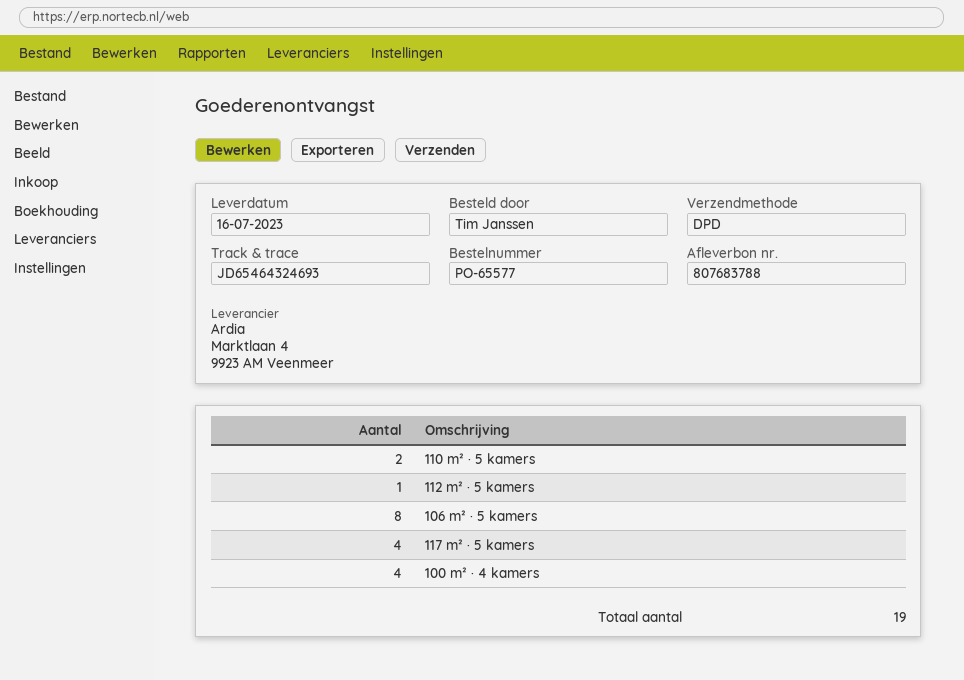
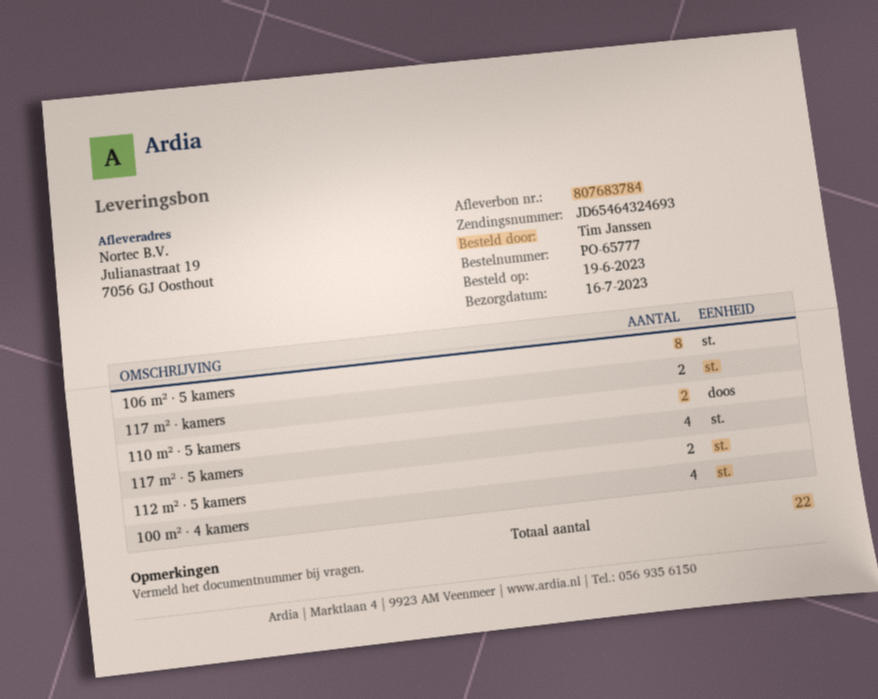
order number: PO-65577 -> PO-65777
delivery note number: 807683788 -> 807683784
112 m² · 5 kamers: 1 -> 2
117 m² · kamers: none -> 2
total quantity: 19 -> 22

